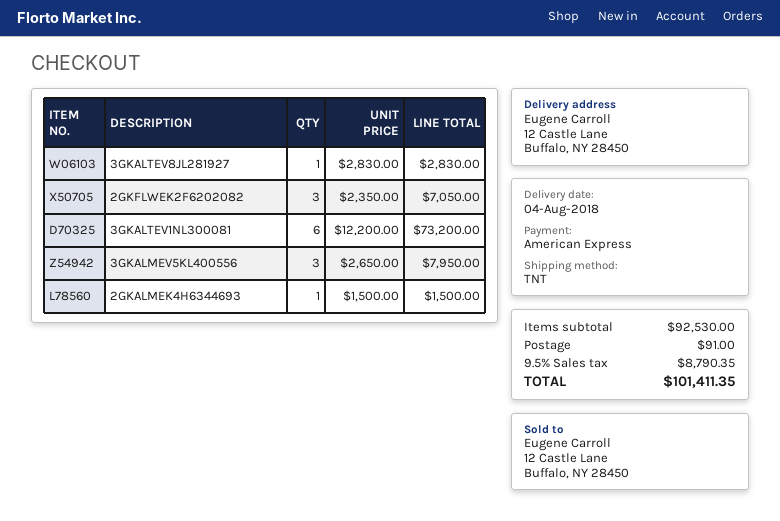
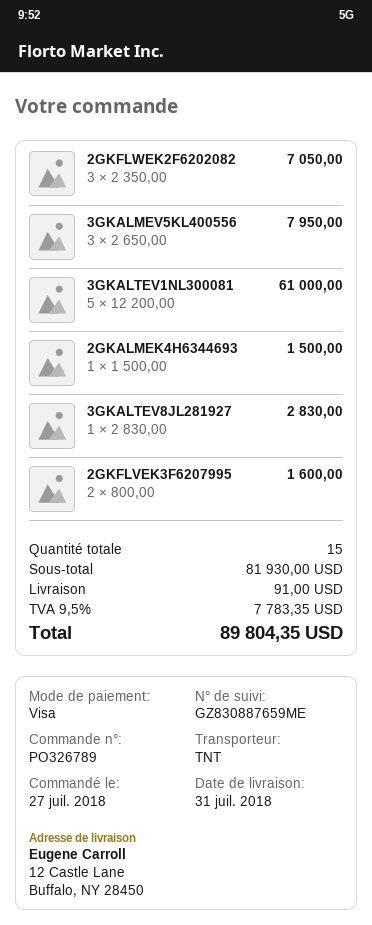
delivery date: 2018-08-04 -> 2018-07-31
payment method: American Express -> Visa
3GKALTEV1NL300081: 6 x 12200.00 = 73200.00 -> 5 x 12200.00 = 61000.00
2GKFLVEK3F6207995: none -> 2 x 800.00 = 1600.00
subtotal: 92530.00 -> 81930.00
tax: 9.5% = 8790.35 -> 9.5% = 7783.35
total: 101411.35 -> 89804.35

